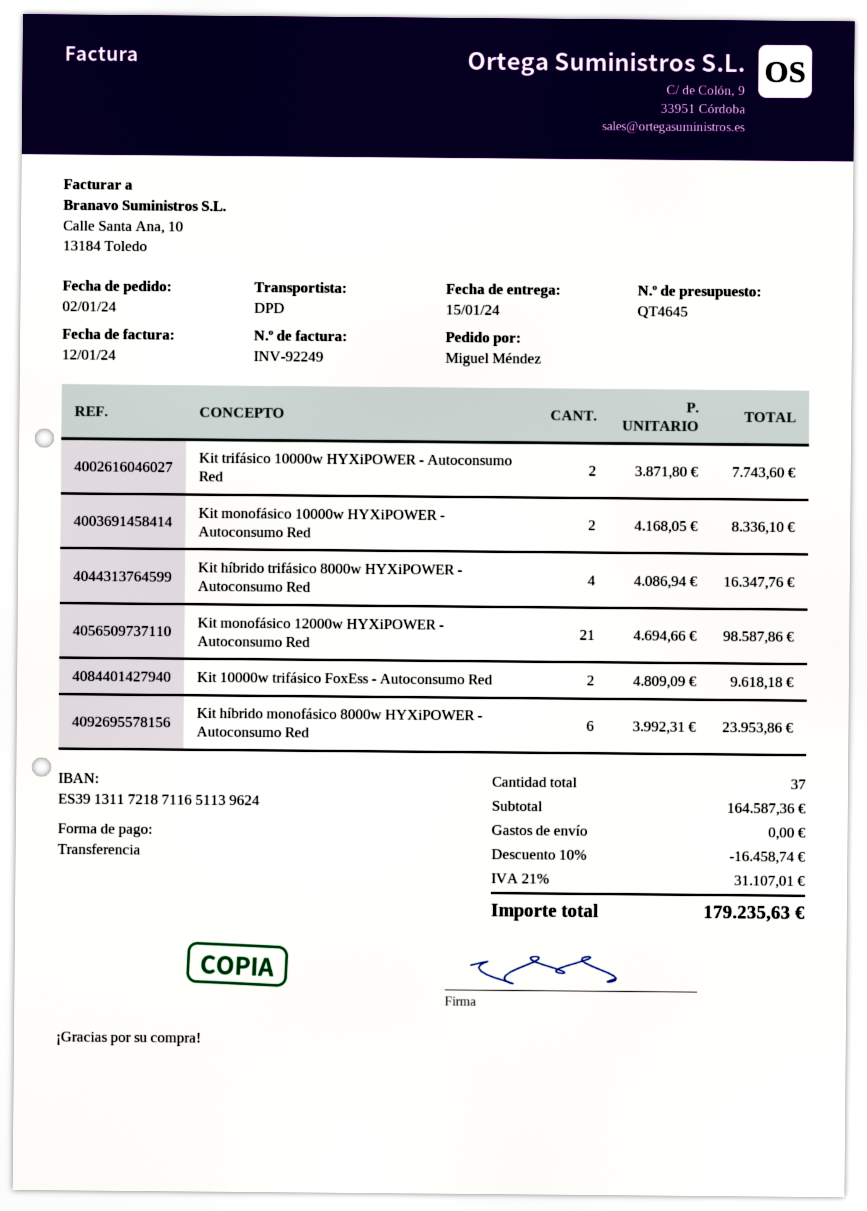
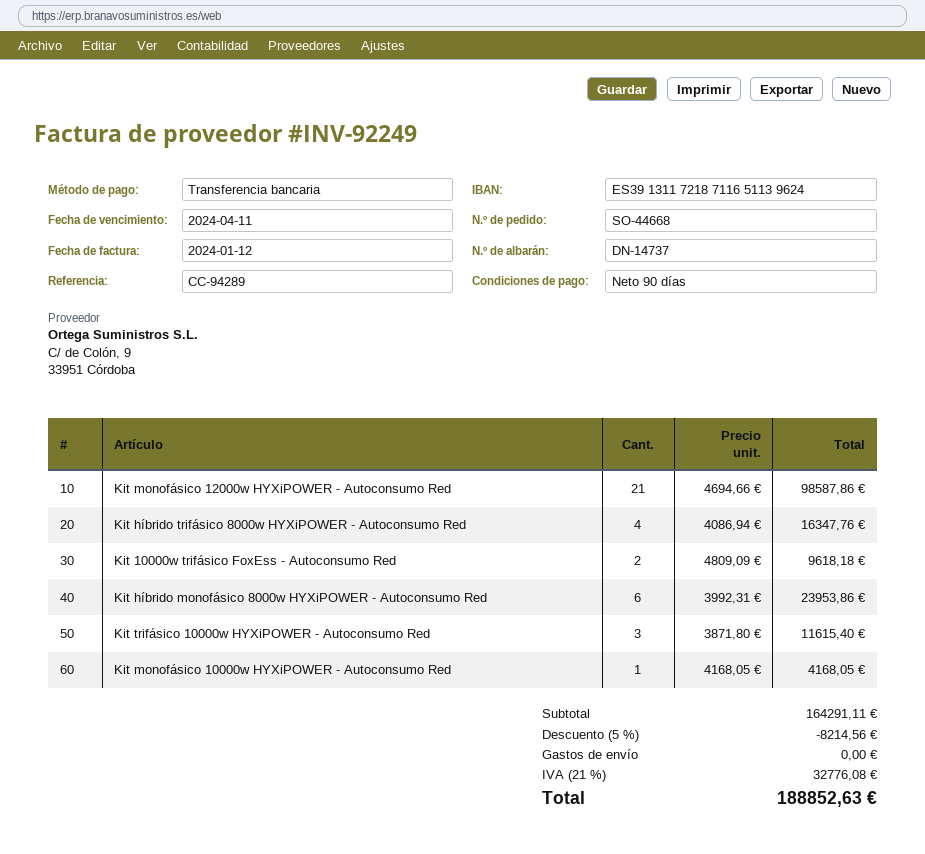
Kit trifásico 10000w HYXiPOWER - Autoconsumo Red: 2 x 3871.80 = 7743.60 -> 3 x 3871.80 = 11615.40
Kit monofásico 10000w HYXiPOWER - Autoconsumo Red: 2 x 4168.05 = 8336.10 -> 1 x 4168.05 = 4168.05
subtotal: 164587.36 -> 164291.11
discount: 10% = 16458.74 -> 5% = 8214.56
tax: 21% = 31107.01 -> 21% = 32776.08
total: 179235.63 -> 188852.63

